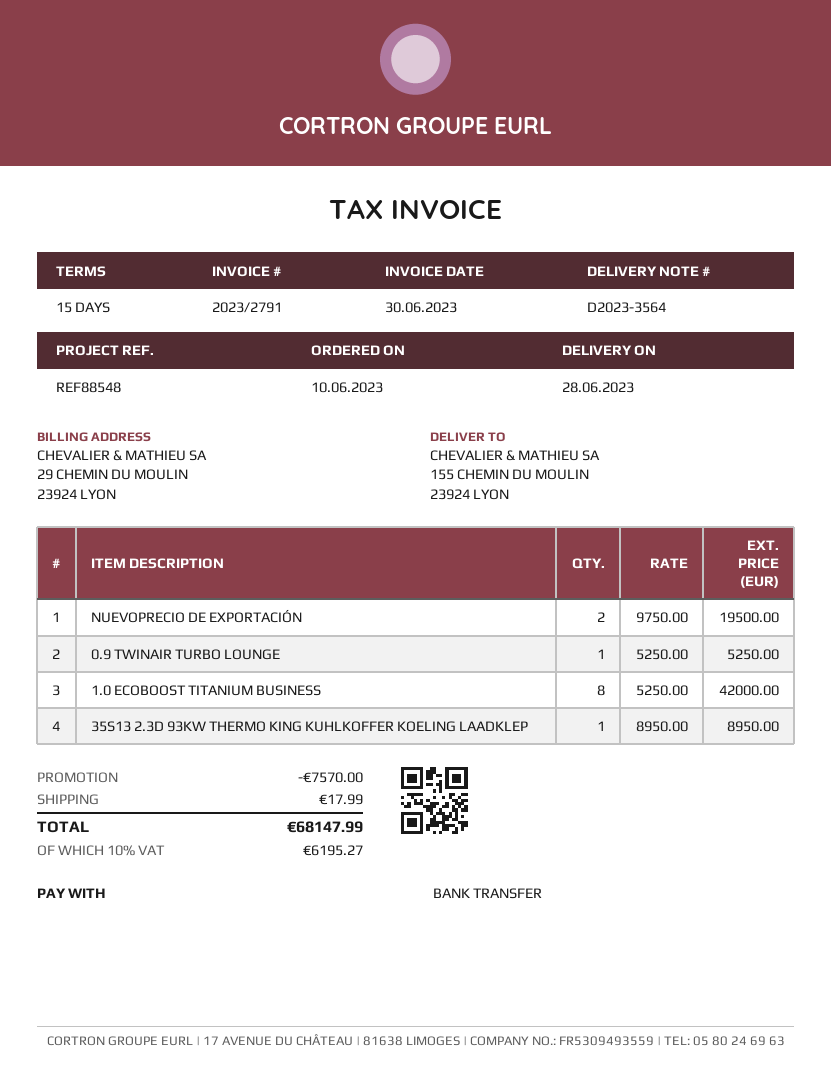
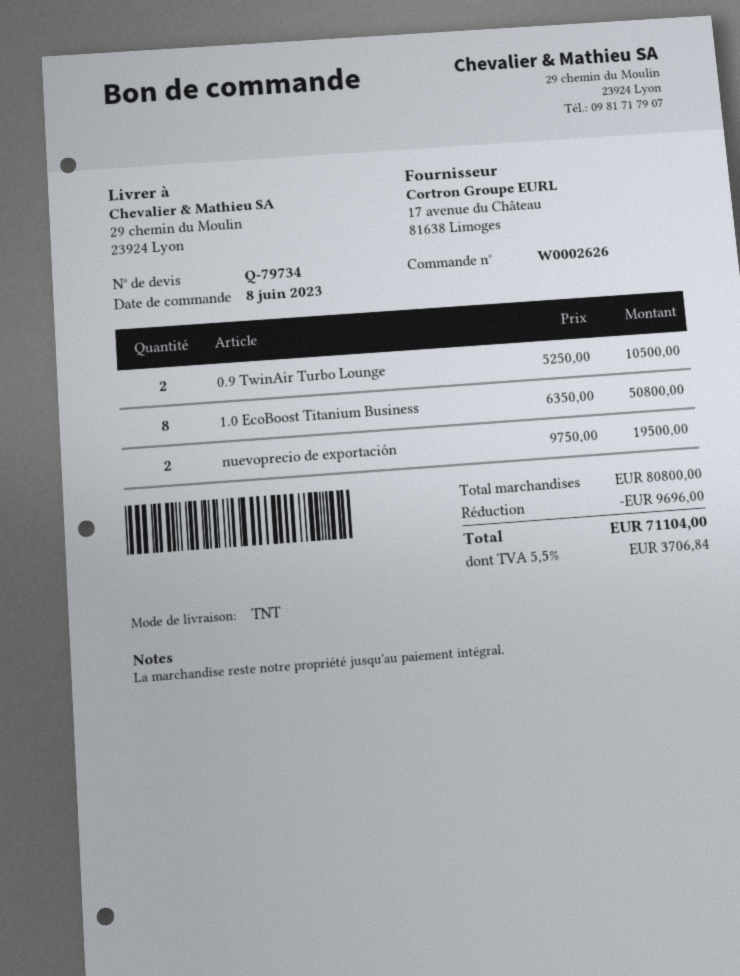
order date: 2023-06-10 -> 2023-06-08
ship to: 155 CHEMIN DU MOULIN, 23924 LYON -> 29 chemin du Moulin, 23924 Lyon
0.9 TWINAIR TURBO LOUNGE: 1 x 5250.00 = 5250.00 -> 2 x 5250.00 = 10500.00
1.0 ECOBOOST TITANIUM BUSINESS: 8 x 5250.00 = 42000.00 -> 8 x 6350.00 = 50800.00
35S13 2.3D 93KW THERMO KING KUHLKOFFER KOELING LAADKLEP: 1 x 8950.00 = 8950.00 -> none
discount: 7570.00 -> 9696.00
shipping: 17.99 -> none
tax: 10% = 6195.27 -> 5.5% = 3706.84
total: 68147.99 -> 71104.00

